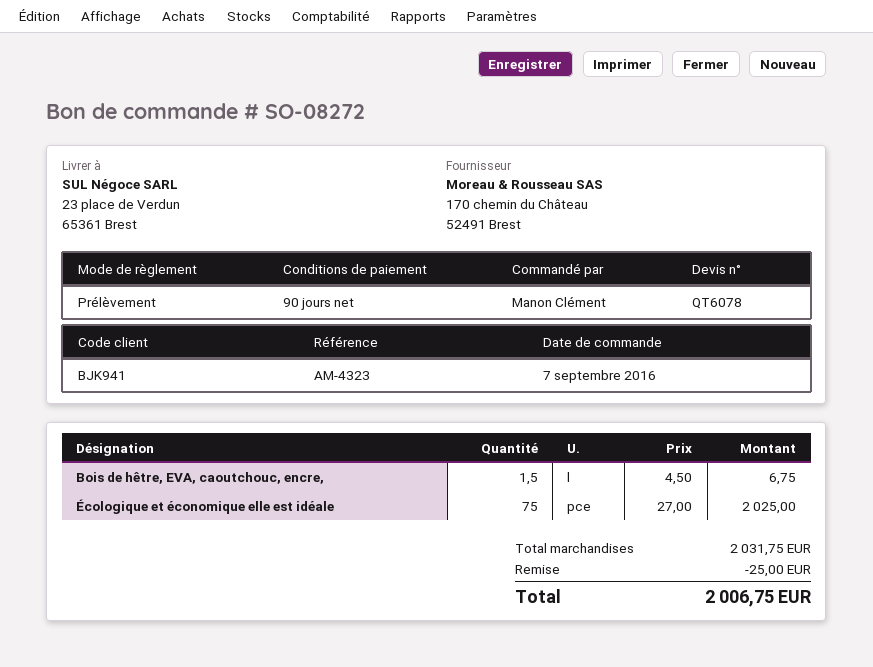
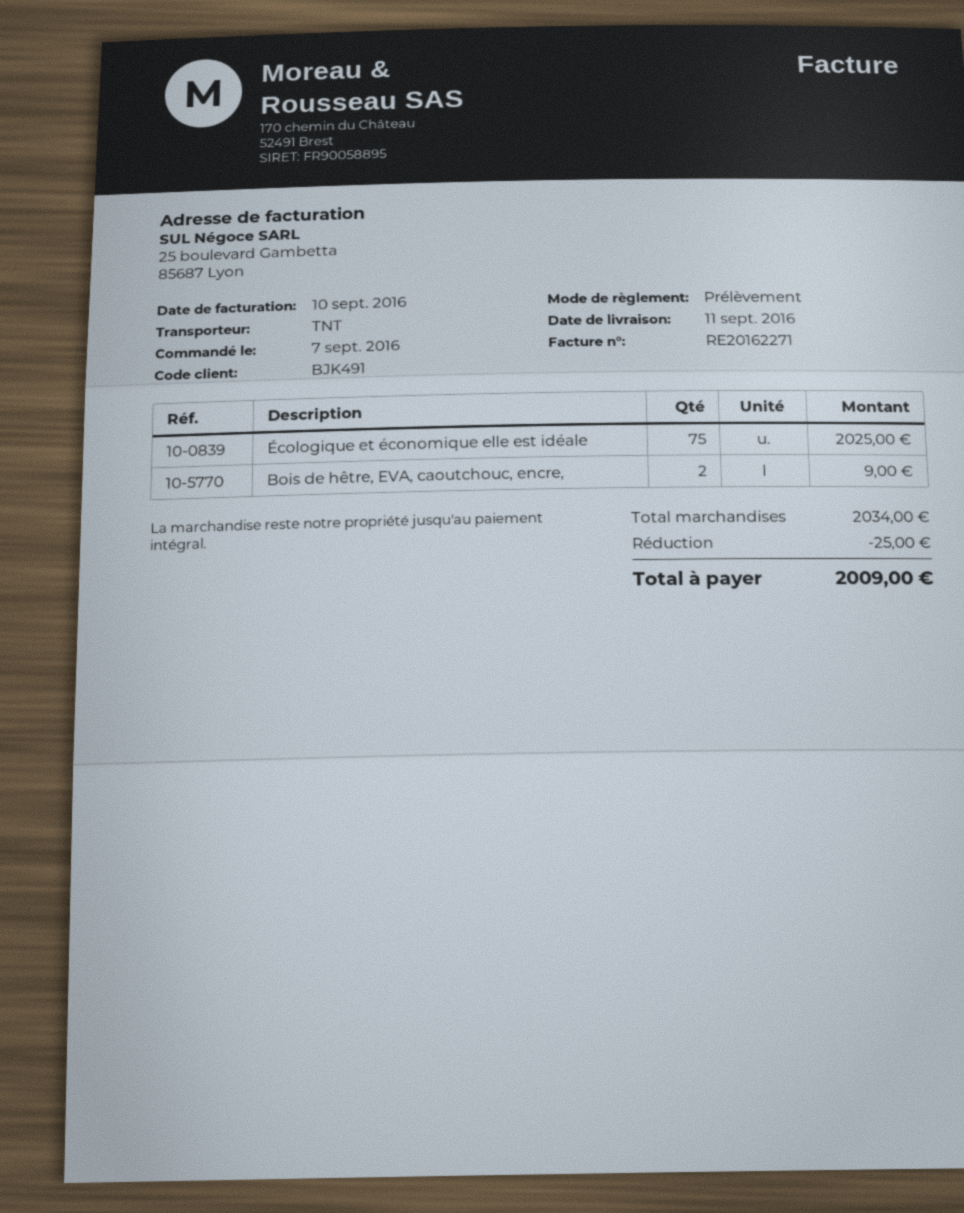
customer number: BJK941 -> BJK491
Bois de hêtre, EVA, caoutchouc, encre,: 1.5 for 6.75 -> 2 for 9.00
subtotal: 2031.75 -> 2034.00
total: 2006.75 -> 2009.00

